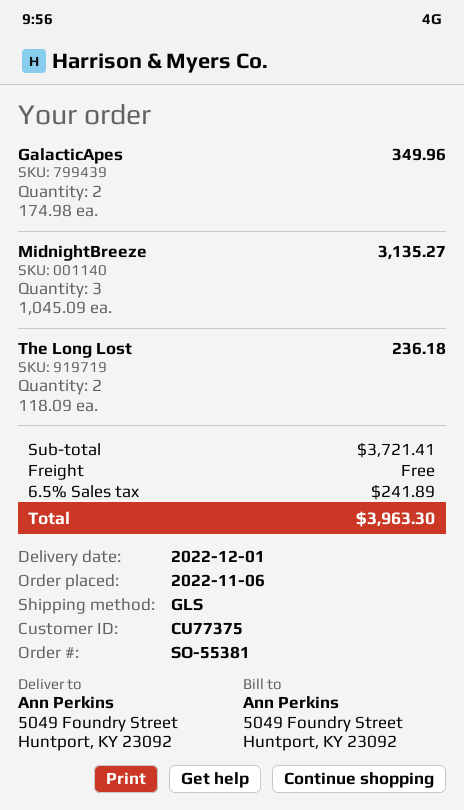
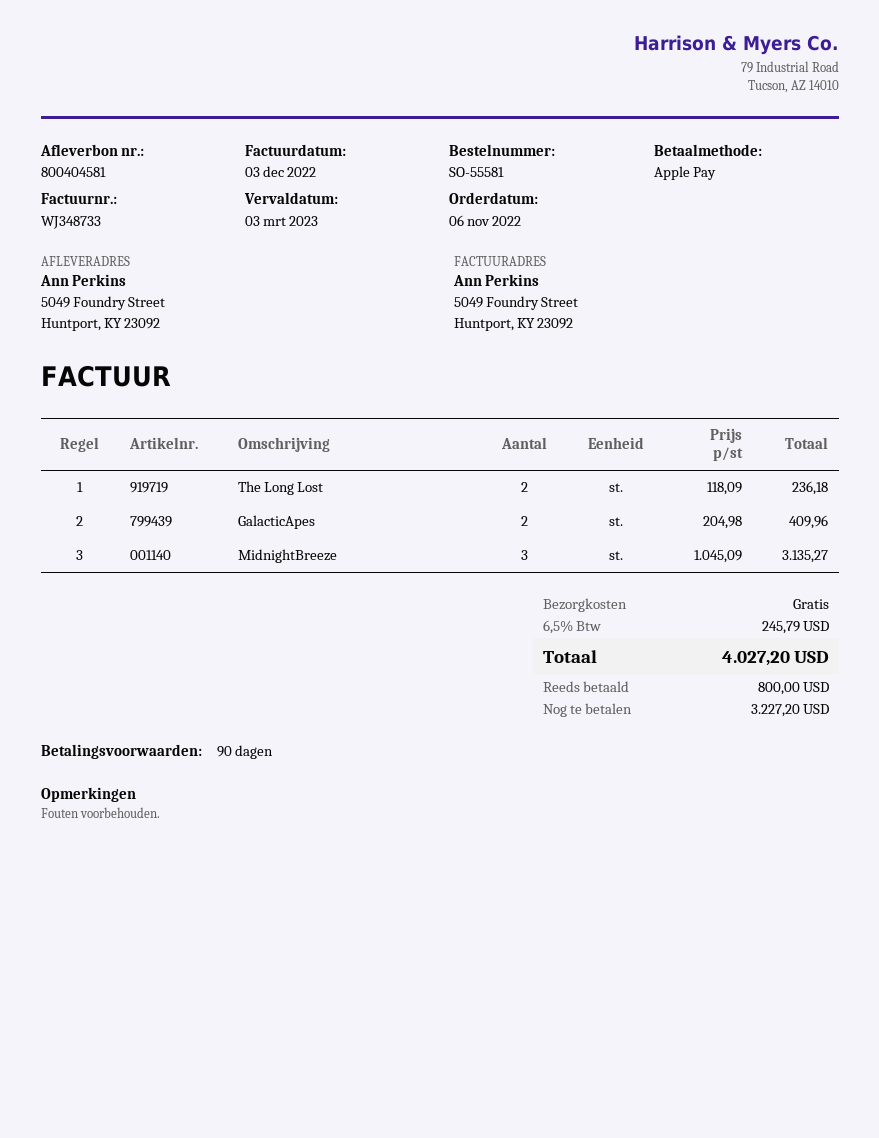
order number: SO-55381 -> SO-55581
GalacticApes: 2 x 174.98 = 349.96 -> 2 x 204.98 = 409.96
tax: 6.5% = 241.89 -> 6.5% = 245.79
total: 3963.30 -> 4027.20

